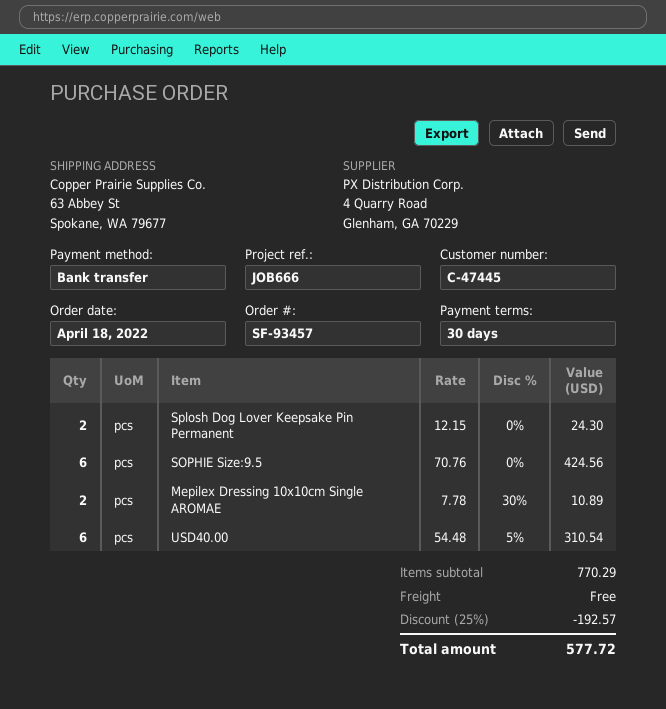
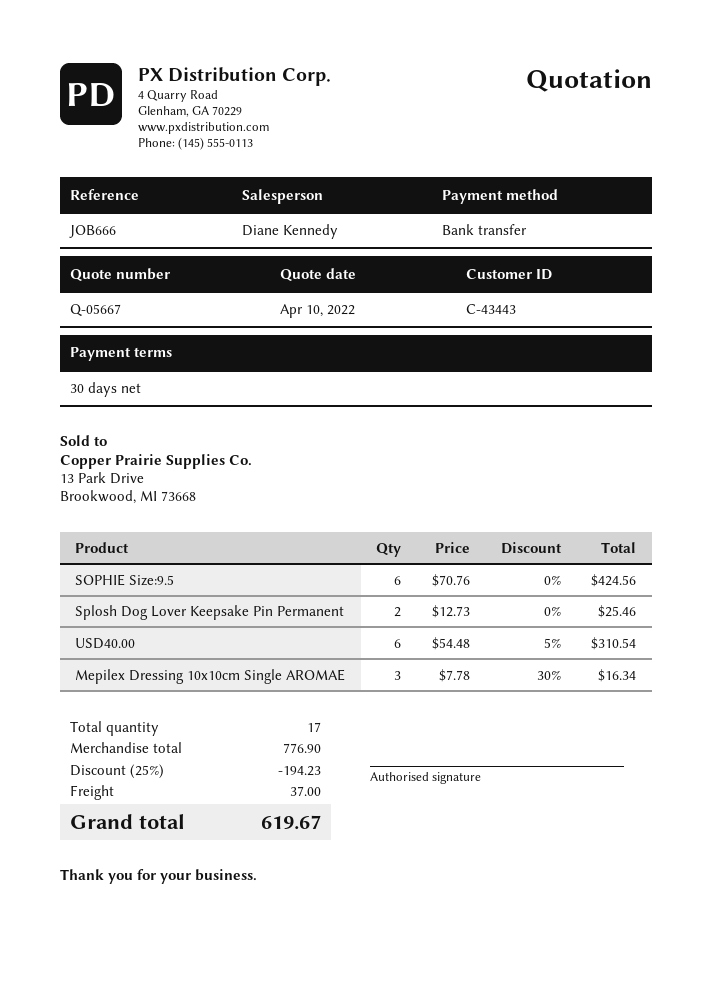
customer number: C-47445 -> C-43443
Splosh Dog Lover Keepsake Pin Permanent: 2 x 12.15 = 24.30 -> 2 x 12.73 = 25.46
Mepilex Dressing 10x10cm Single AROMAE: 2 x 7.78 - 30% = 10.89 -> 3 x 7.78 - 30% = 16.34
subtotal: 770.29 -> 776.90
discount: 25% = 192.57 -> 25% = 194.23
shipping: 0.00 -> 37.00
total: 577.72 -> 619.67

